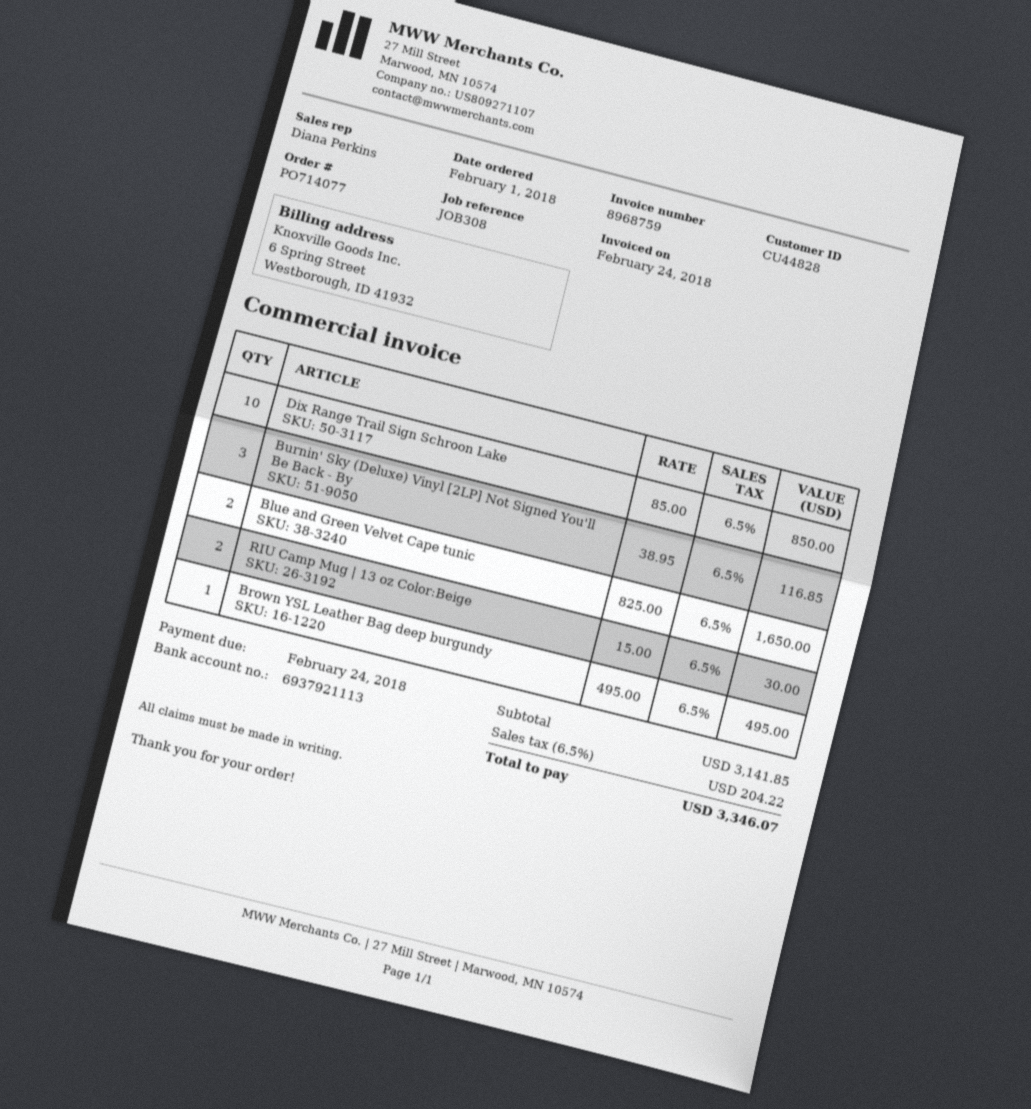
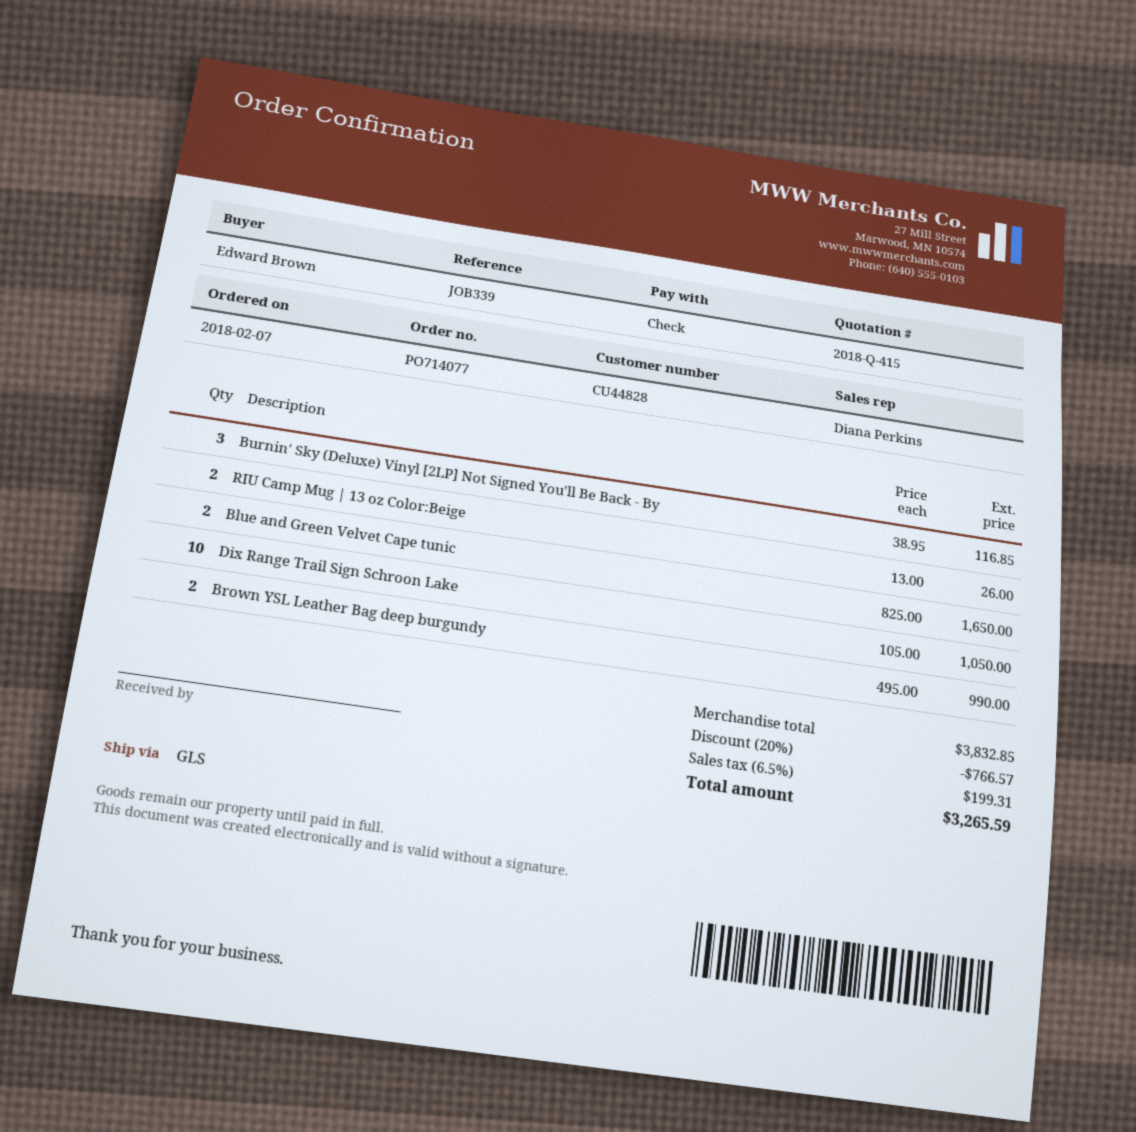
order date: 2018-02-01 -> 2018-02-07
reference: JOB308 -> JOB339
Dix Range Trail Sign Schroon Lake: 10 x 85.00 = 850.00 -> 10 x 105.00 = 1050.00
RIU Camp Mug | 13 oz Color:Beige: 2 x 15.00 = 30.00 -> 2 x 13.00 = 26.00
Brown YSL Leather Bag deep burgundy: 1 x 495.00 = 495.00 -> 2 x 495.00 = 990.00
subtotal: 3141.85 -> 3832.85
discount: none -> 20% = 766.57
tax: 6.5% = 204.22 -> 6.5% = 199.31
total: 3346.07 -> 3265.59

